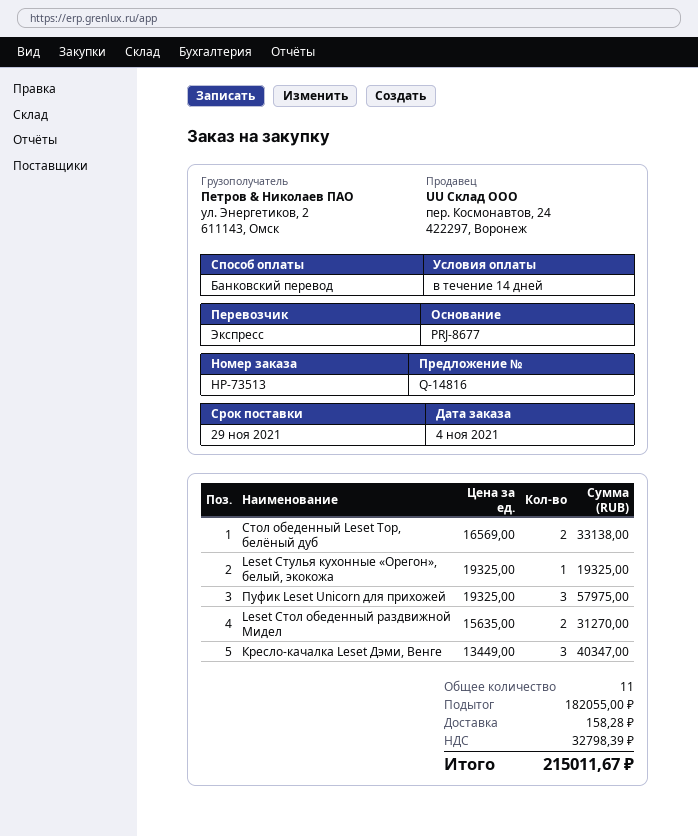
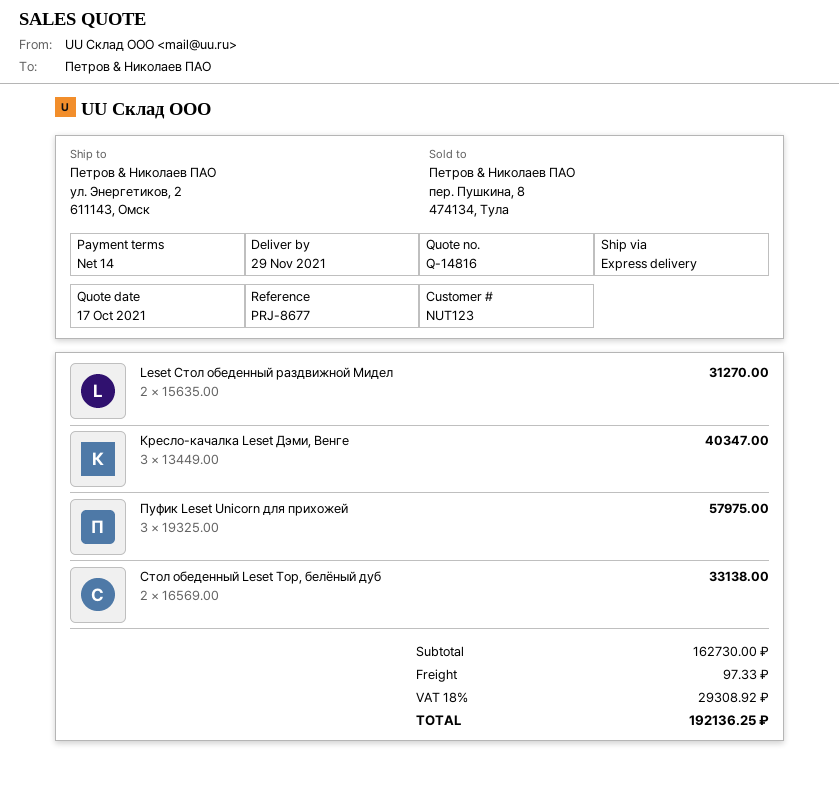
Leset Стулья кухонные «Орегон», белый, экокожа: 1 x 19325.00 = 19325.00 -> none
subtotal: 182055.00 -> 162730.00
shipping: 158.28 -> 97.33
tax: 32798.39 -> 29308.92
total: 215011.67 -> 192136.25

